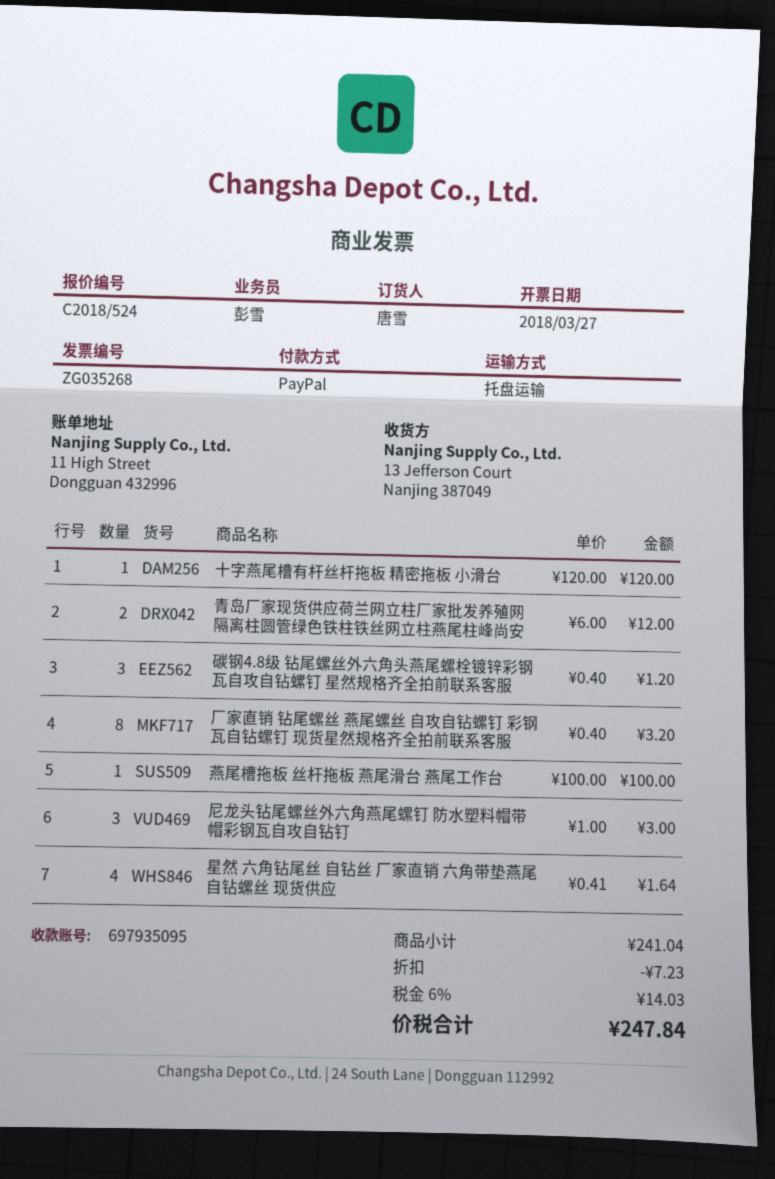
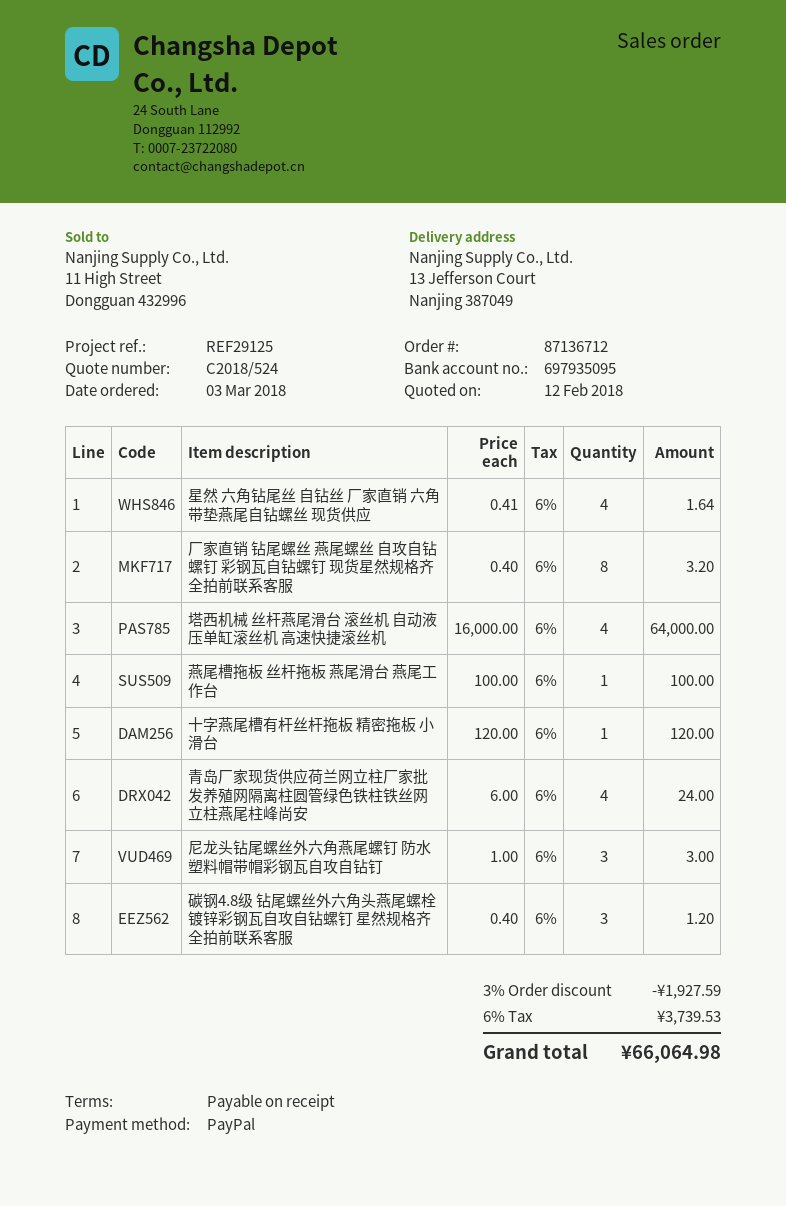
青岛厂家现货供应荷兰网立柱厂家批发养殖网隔离柱圆管绿色铁柱铁丝网立柱燕尾柱峰尚安: 2 x 6.00 = 12.00 -> 4 x 6.00 = 24.00
塔西机械 丝杆燕尾滑台 滚丝机 自动液压单缸滚丝机 高速快捷滚丝机: none -> 4 x 16000.00 = 64000.00
discount: 7.23 -> 1927.59
tax: 6% = 14.03 -> 6% = 3739.53
total: 247.84 -> 66064.98

